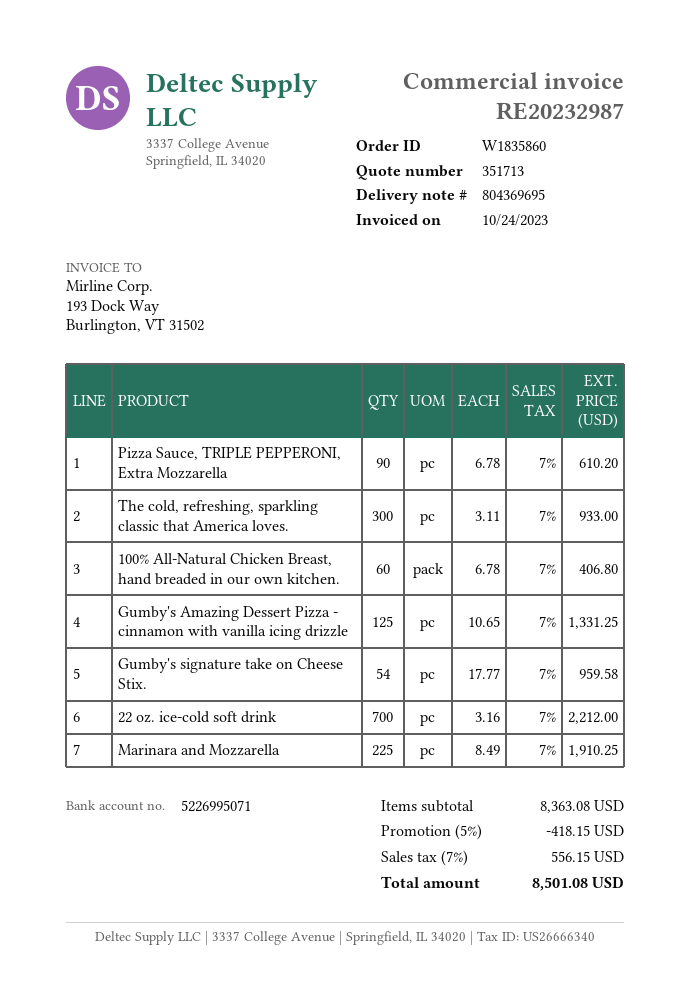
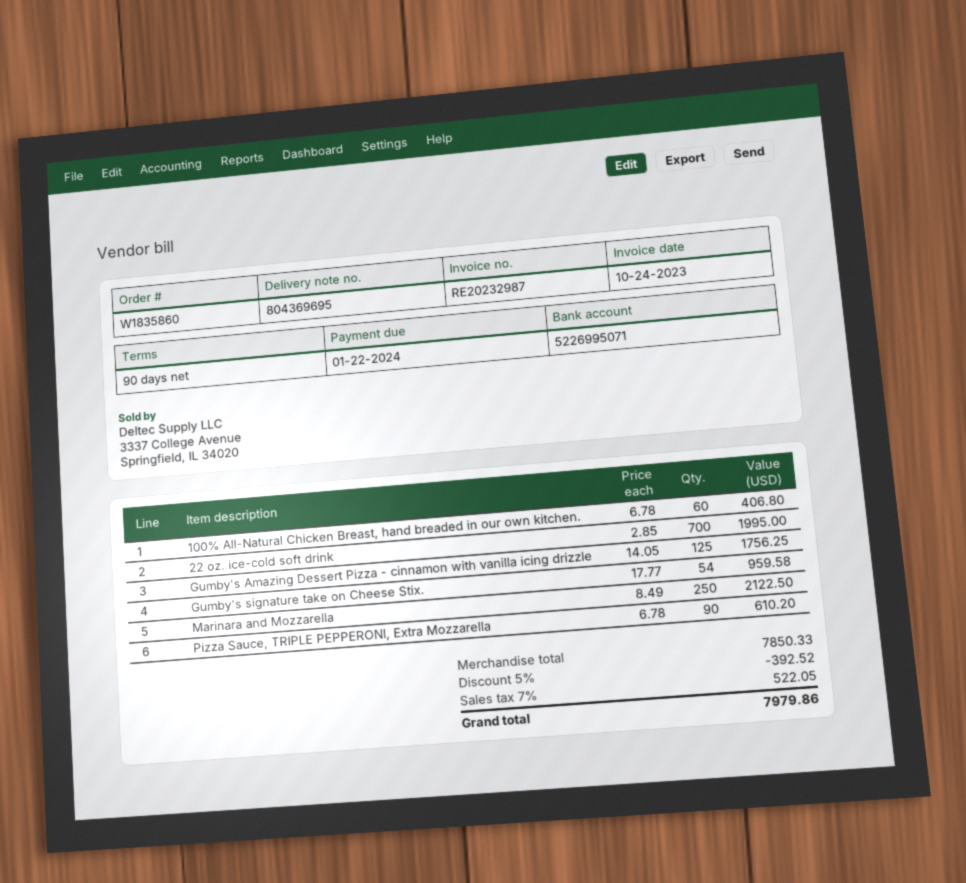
The cold, refreshing, sparkling classic that America loves.: 300 x 3.11 = 933.00 -> none
Gumby's Amazing Dessert Pizza - cinnamon with vanilla icing drizzle: 125 x 10.65 = 1331.25 -> 125 x 14.05 = 1756.25
22 oz. ice-cold soft drink: 700 x 3.16 = 2212.00 -> 700 x 2.85 = 1995.00
Marinara and Mozzarella: 225 x 8.49 = 1910.25 -> 250 x 8.49 = 2122.50
subtotal: 8363.08 -> 7850.33
discount: 5% = 418.15 -> 5% = 392.52
tax: 7% = 556.15 -> 7% = 522.05
total: 8501.08 -> 7979.86

